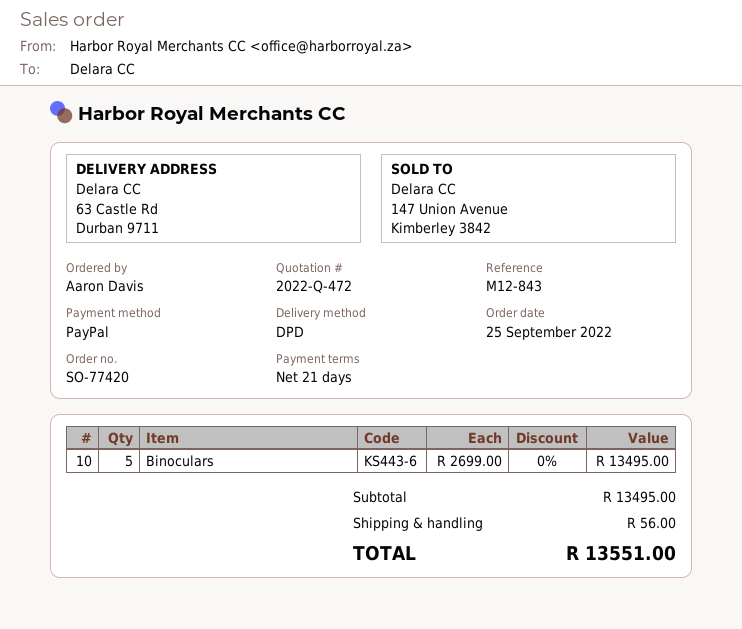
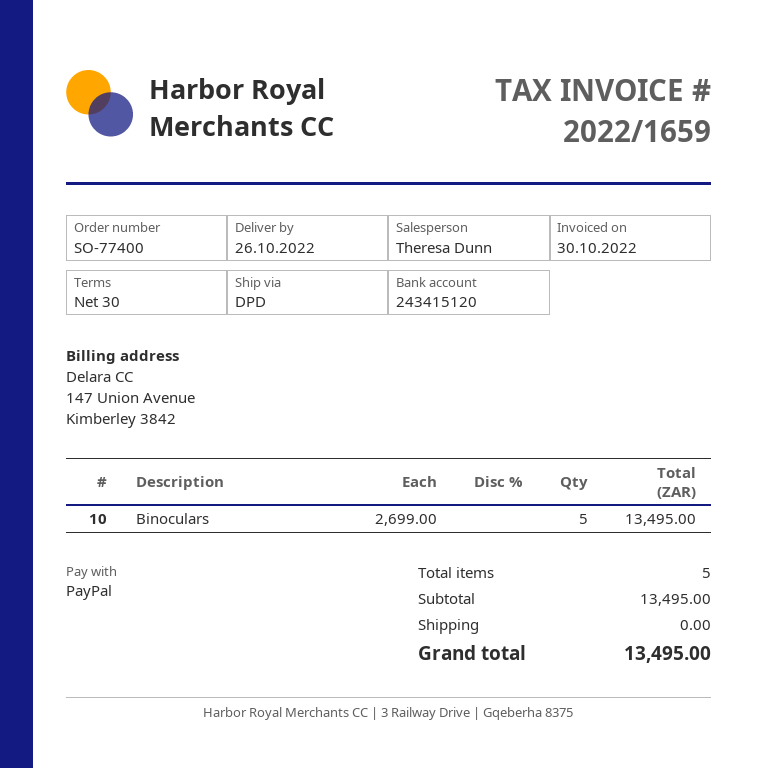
order number: SO-77420 -> SO-77400
payment terms: 21 days -> 30 days
shipping: 56.00 -> 0.00
total: 13551.00 -> 13495.00

